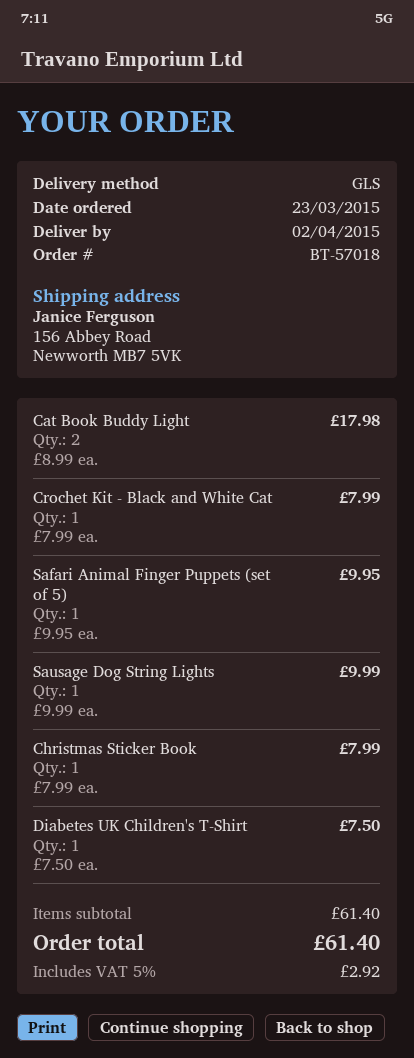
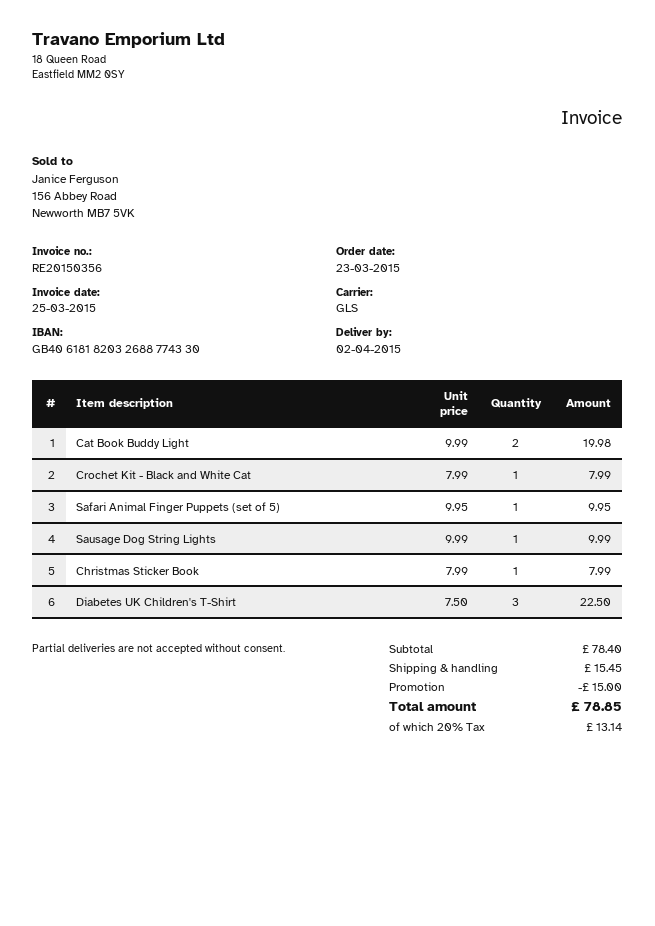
Cat Book Buddy Light: 2 x 8.99 = 17.98 -> 2 x 9.99 = 19.98
Diabetes UK Children's T-Shirt: 1 x 7.50 = 7.50 -> 3 x 7.50 = 22.50
subtotal: 61.40 -> 78.40
discount: none -> 15.00
shipping: none -> 15.45
tax: 5% = 2.92 -> 20% = 13.14
total: 61.40 -> 78.85

